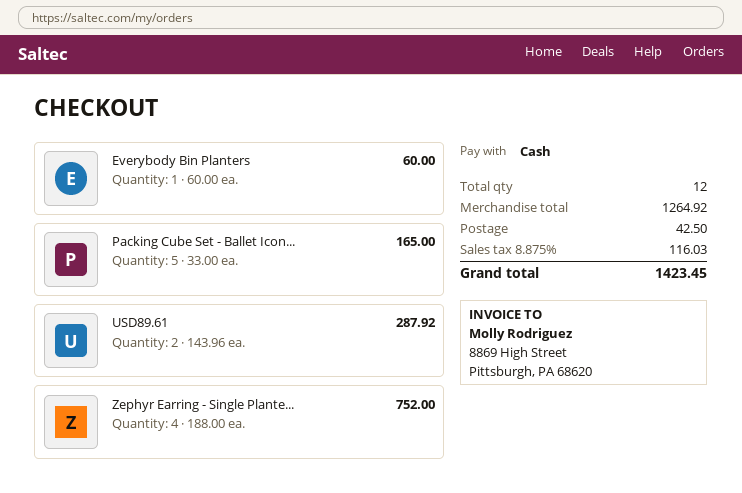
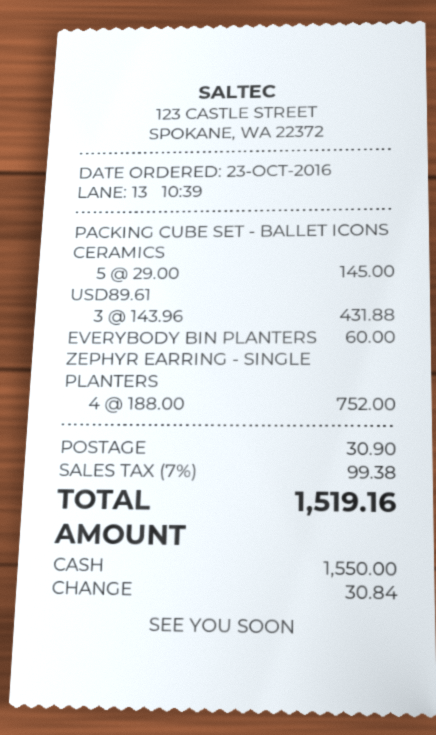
Packing Cube Set - Ballet Icon...: 5 x 33.00 = 165.00 -> 5 x 29.00 = 145.00
USD89.61: 2 x 143.96 = 287.92 -> 3 x 143.96 = 431.88
shipping: 42.50 -> 30.90
tax: 8.875% = 116.03 -> 7% = 99.38
total: 1423.45 -> 1519.16

